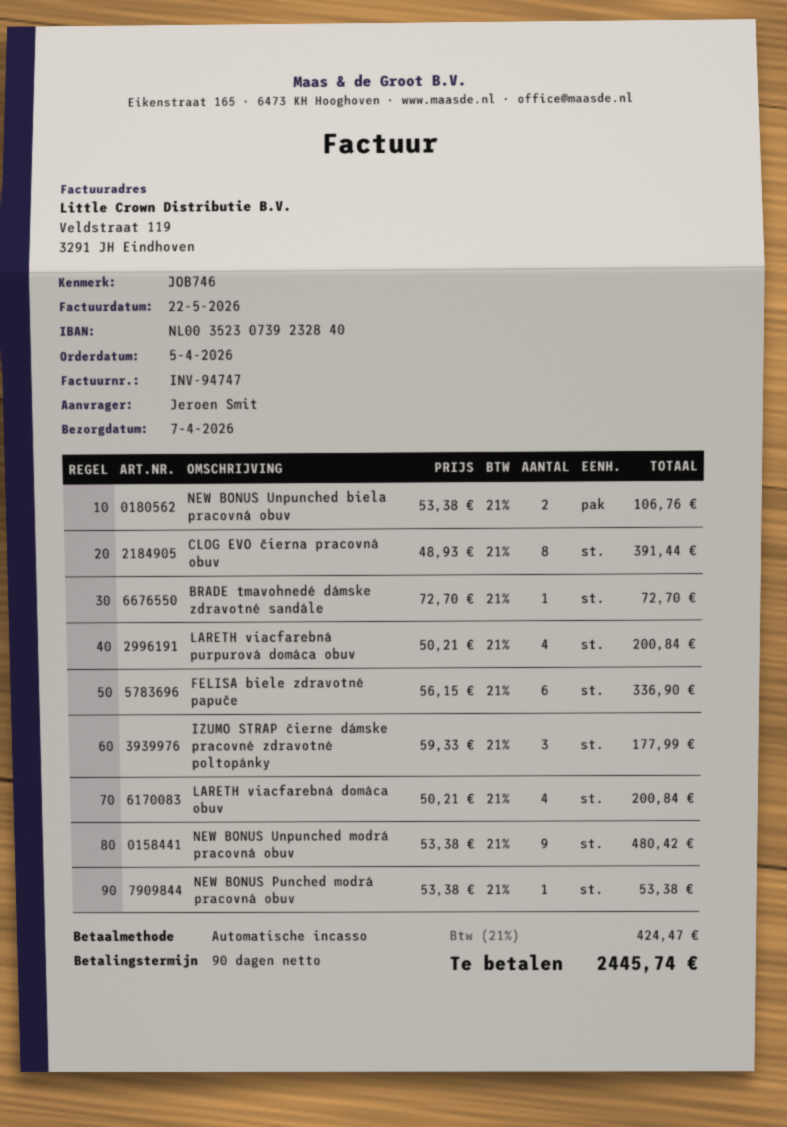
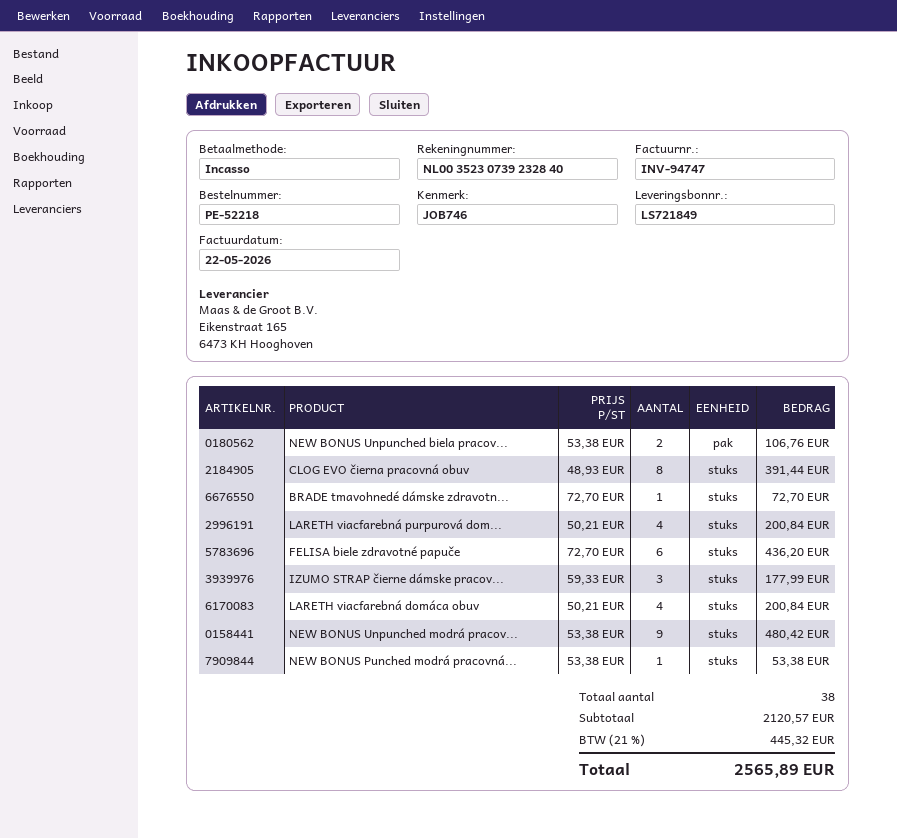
FELISA biele zdravotné papuče: 6 x 56.15 = 336.90 -> 6 x 72.70 = 436.20
tax: 21% = 424.47 -> 21% = 445.32
total: 2445.74 -> 2565.89

